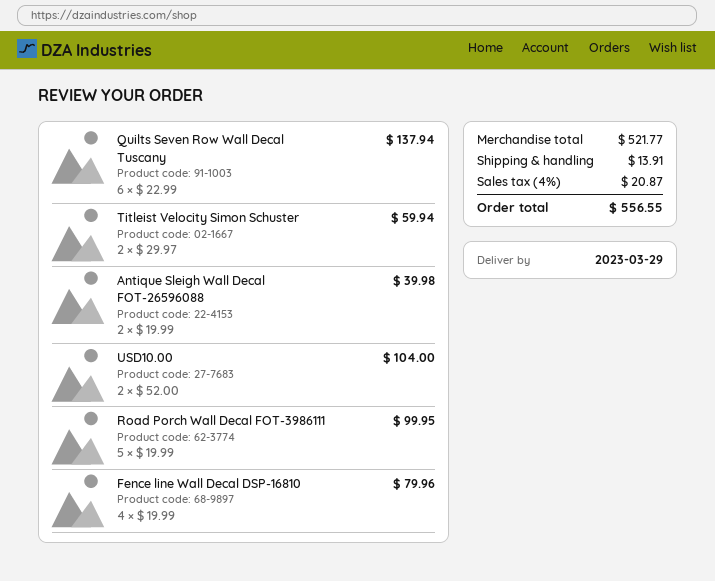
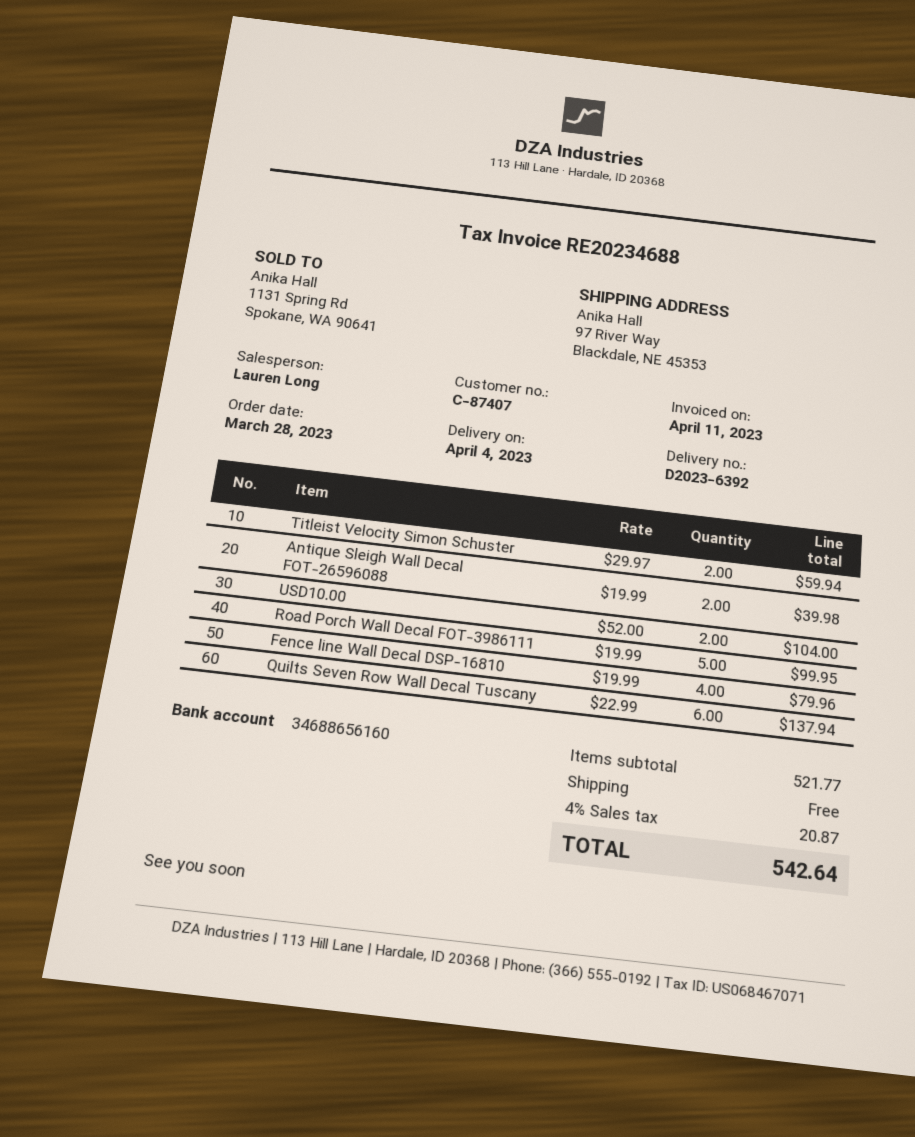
delivery date: 2023-03-29 -> 2023-04-04
shipping: 13.91 -> 0.00
total: 556.55 -> 542.64

